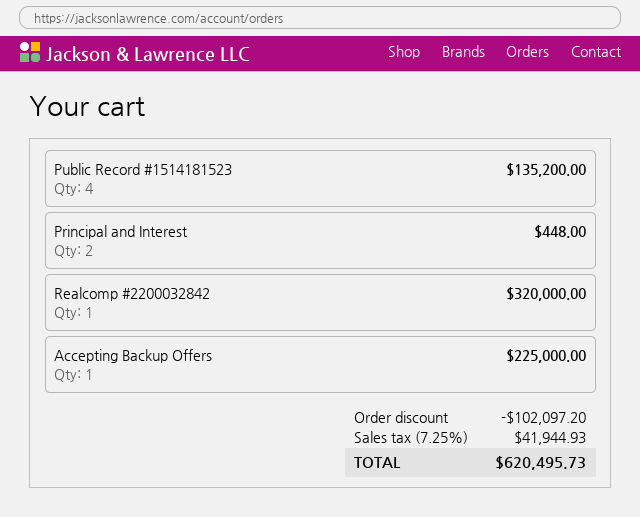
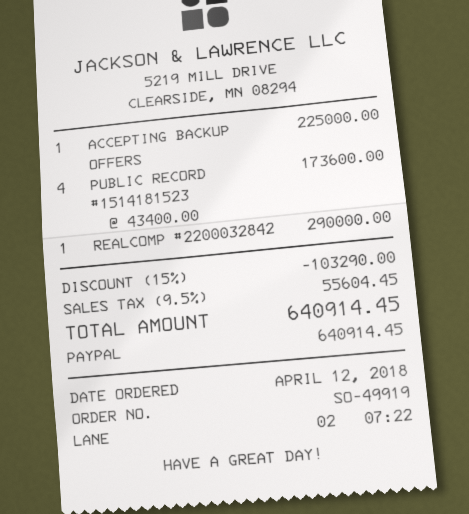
Public Record #1514181523: 4 for 135200.00 -> 4 for 173600.00
Principal and Interest: 2 for 448.00 -> none
Realcomp #2200032842: 1 for 320000.00 -> 1 for 290000.00
discount: 102097.20 -> 103290.00
tax: 7.25% = 41944.93 -> 9.5% = 55604.45
total: 620495.73 -> 640914.45

